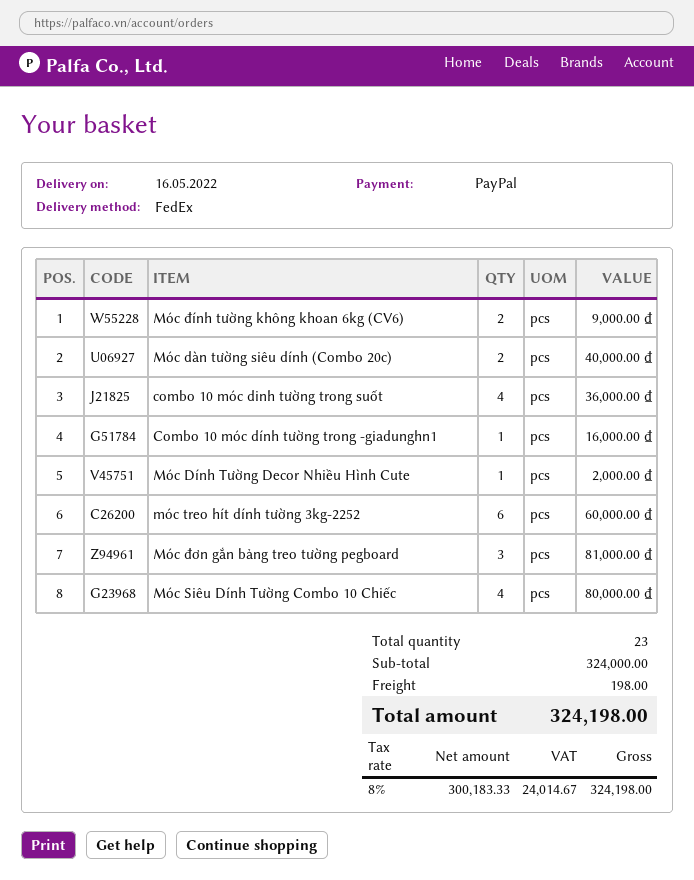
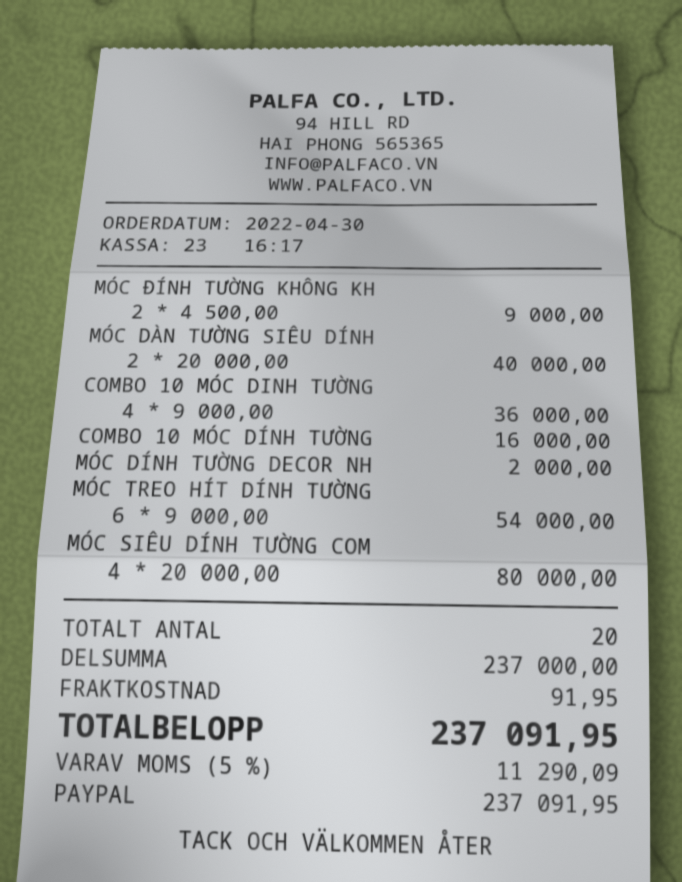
móc treo hít dính tường 3kg-2252: 6 for 60000.00 -> 6 for 54000.00
Móc đơn gắn bảng treo tường pegboard: 3 for 81000.00 -> none
total quantity: 23 -> 20
subtotal: 324000.00 -> 237000.00
shipping: 198.00 -> 91.95
tax: 8% = 24014.67 -> 5% = 11290.09
total: 324198.00 -> 237091.95

